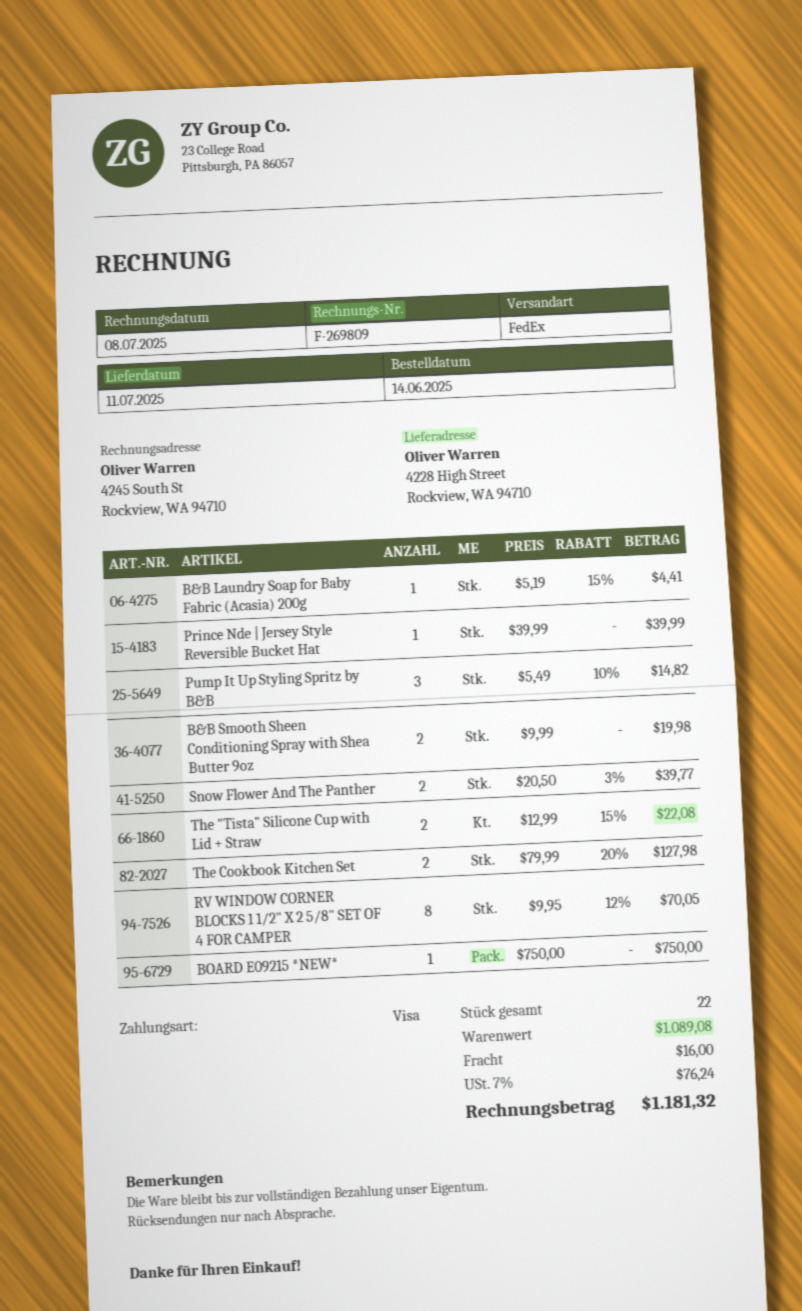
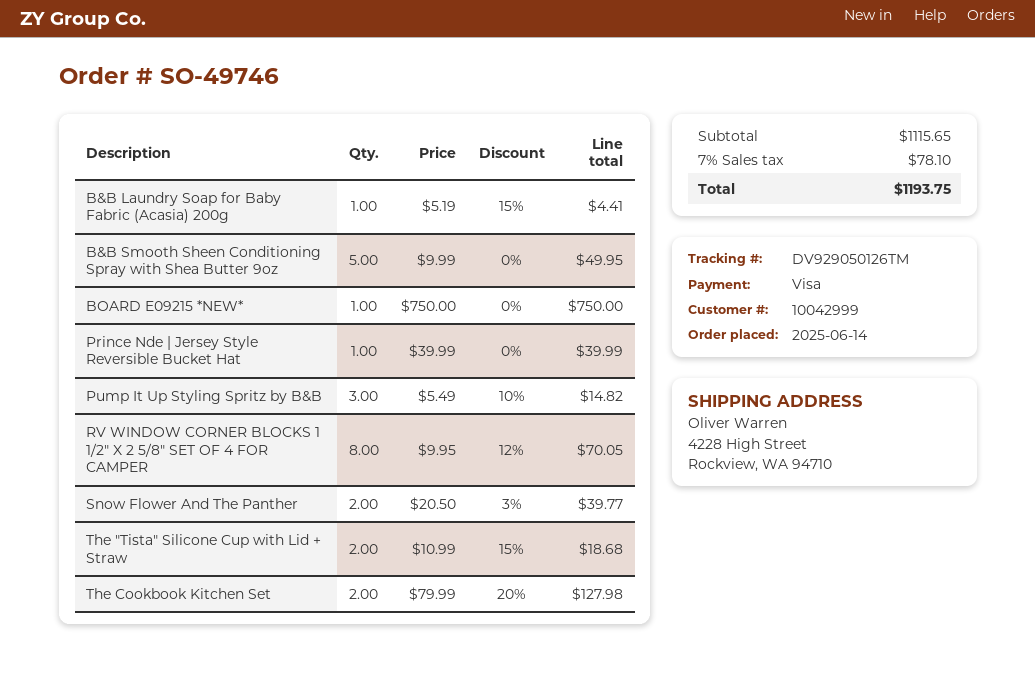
B&B Smooth Sheen Conditioning Spray with Shea Butter 9oz: 2 x 9.99 = 19.98 -> 5 x 9.99 = 49.95
The "Tista" Silicone Cup with Lid + Straw: 2 x 12.99 - 15% = 22.08 -> 2 x 10.99 - 15% = 18.68
subtotal: 1089.08 -> 1115.65
shipping: 16.00 -> none
tax: 7% = 76.24 -> 7% = 78.10
total: 1181.32 -> 1193.75

